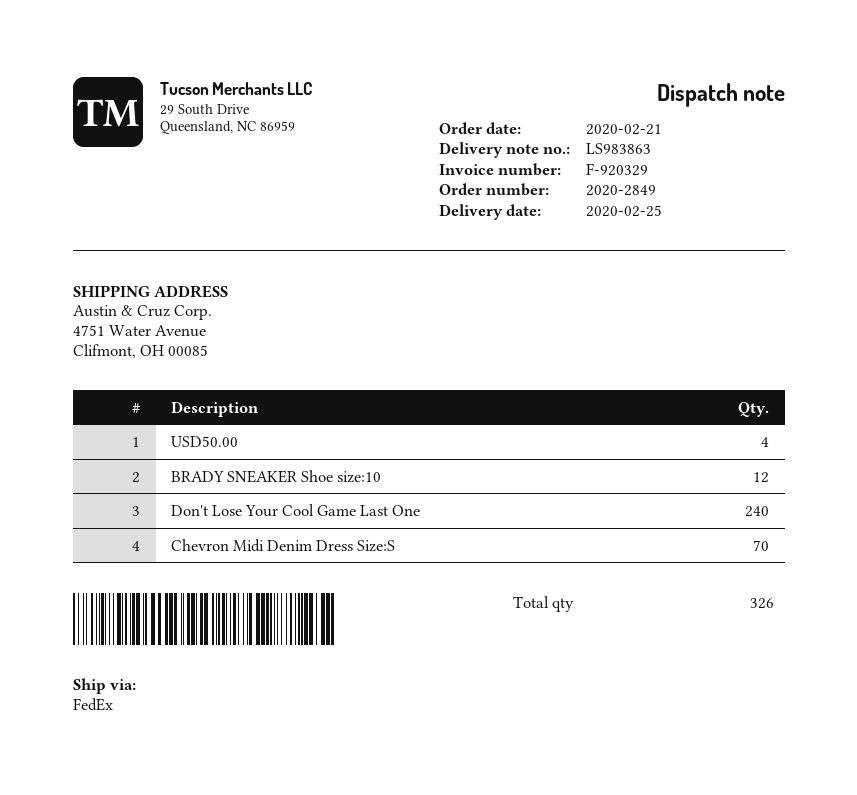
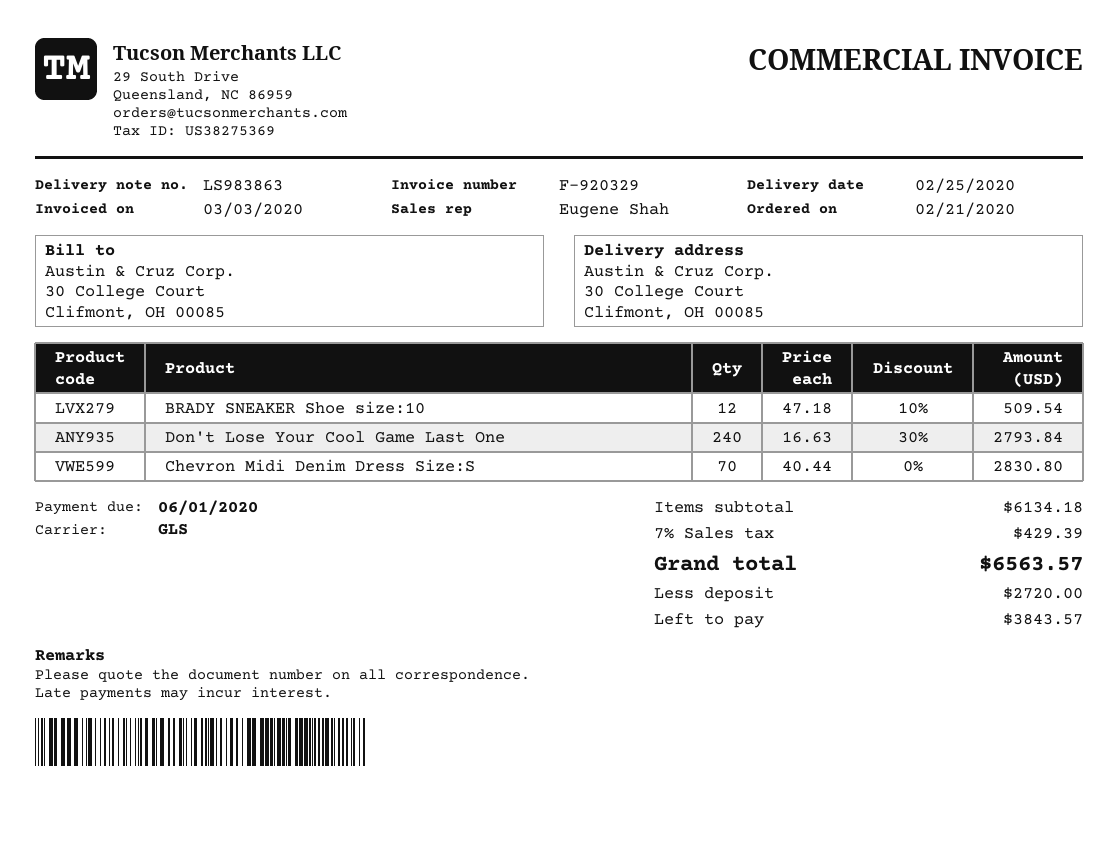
shipping method: FedEx -> GLS
ship to: 4751 Water Avenue, Clifmont, OH 00085 -> 30 College Court, Clifmont, OH 00085
USD50.00: 4 -> none

